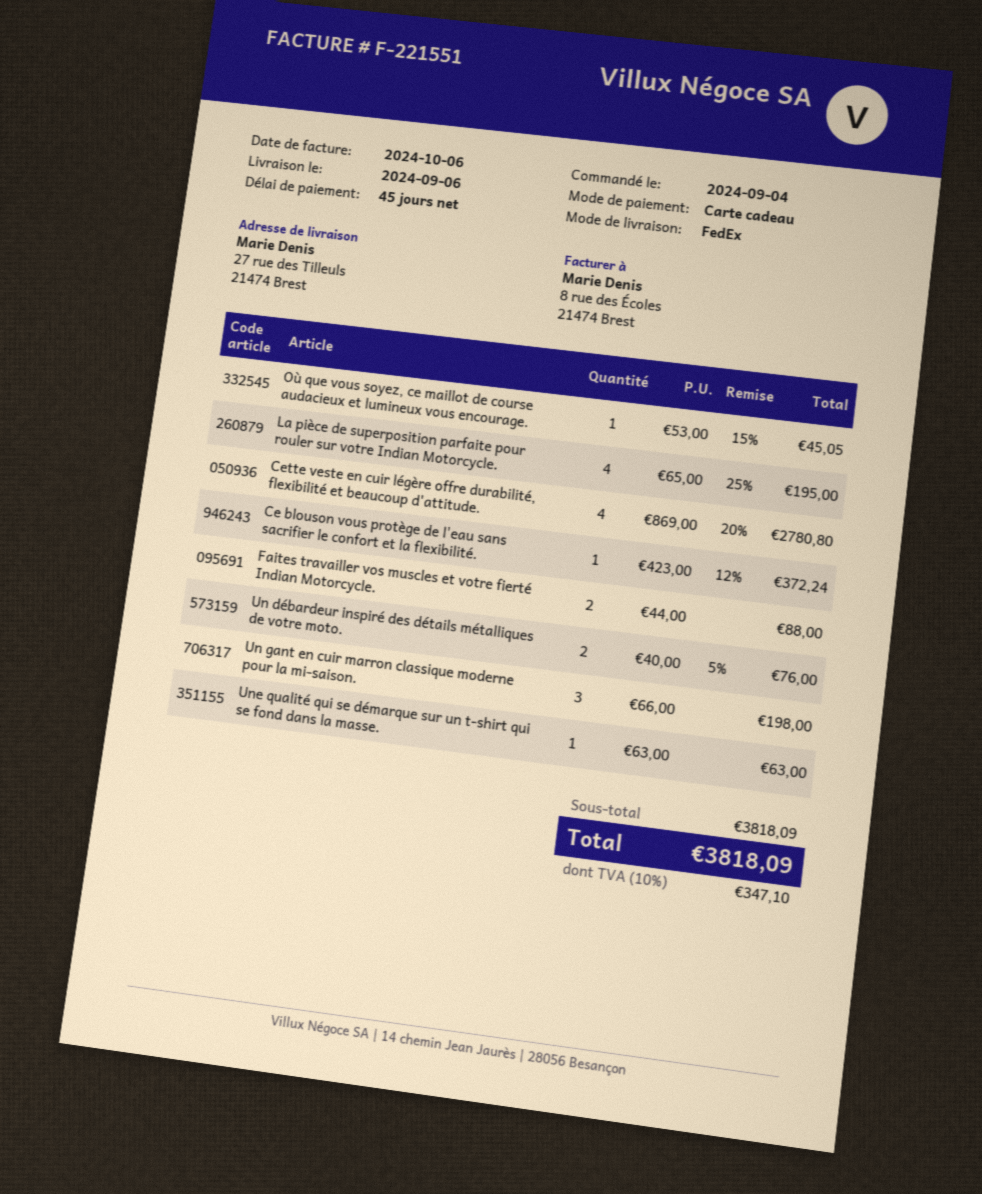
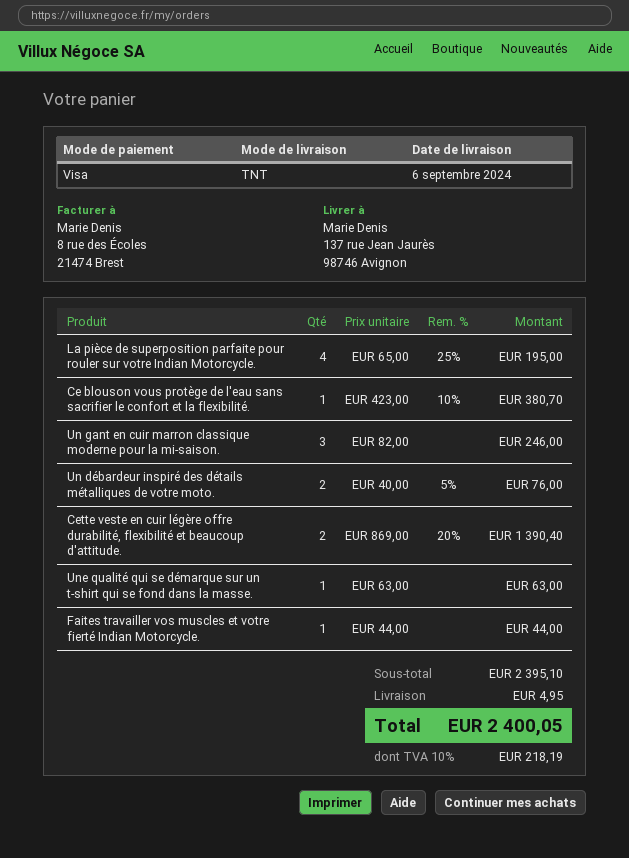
payment method: gift card -> Visa
shipping method: FedEx -> TNT
ship to: 27 rue des Tilleuls, 21474 Brest -> 137 rue Jean Jaurès, 98746 Avignon
Où que vous soyez, ce maillot de course audacieux et lumineux vous encourage.: 1 x 53.00 - 15% = 45.05 -> none
Cette veste en cuir légère offre durabilité, flexibilité et beaucoup d'attitude.: 4 x 869.00 - 20% = 2780.80 -> 2 x 869.00 - 20% = 1390.40
Ce blouson vous protège de l'eau sans sacrifier le confort et la flexibilité.: 1 x 423.00 - 12% = 372.24 -> 1 x 423.00 - 10% = 380.70
Faites travailler vos muscles et votre fierté Indian Motorcycle.: 2 x 44.00 = 88.00 -> 1 x 44.00 = 44.00
Un gant en cuir marron classique moderne pour la mi-saison.: 3 x 66.00 = 198.00 -> 3 x 82.00 = 246.00
subtotal: 3818.09 -> 2395.10
shipping: none -> 4.95
tax: 10% = 347.10 -> 10% = 218.19
total: 3818.09 -> 2400.05

